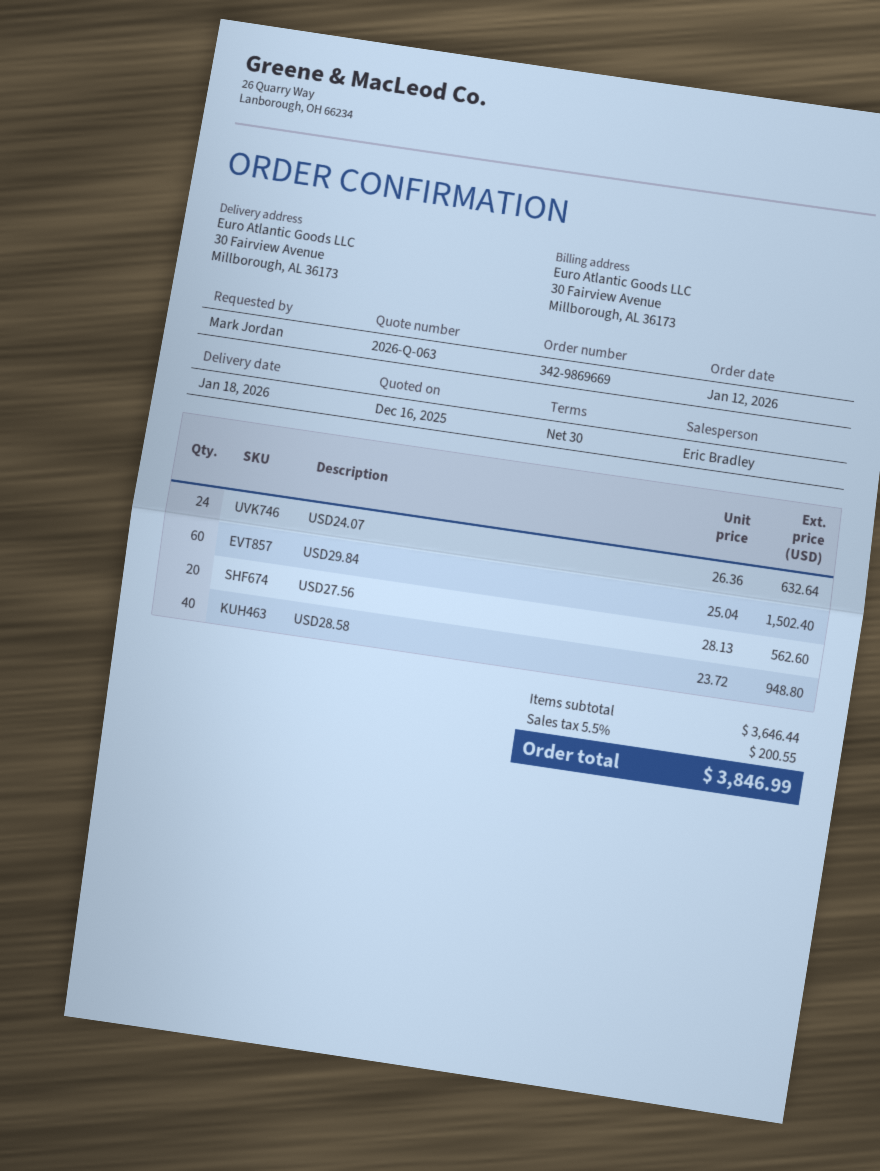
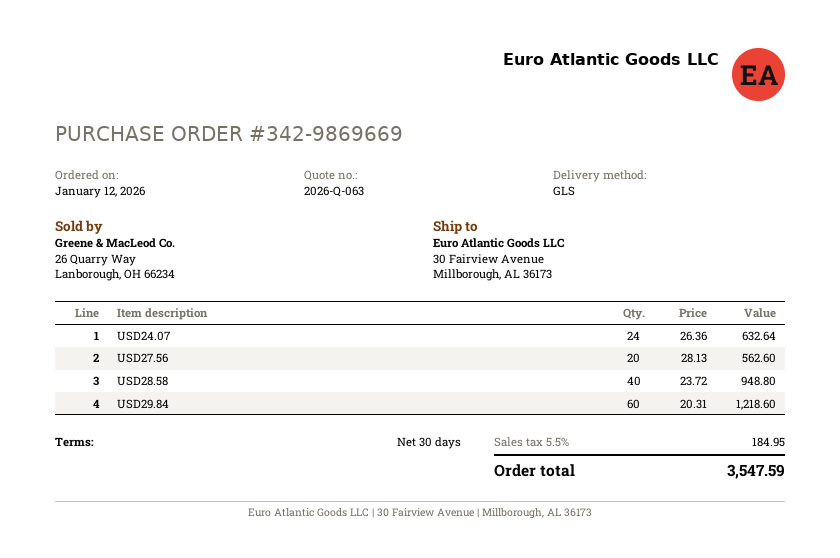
USD29.84: 60 x 25.04 = 1502.40 -> 60 x 20.31 = 1218.60
tax: 5.5% = 200.55 -> 5.5% = 184.95
total: 3846.99 -> 3547.59

